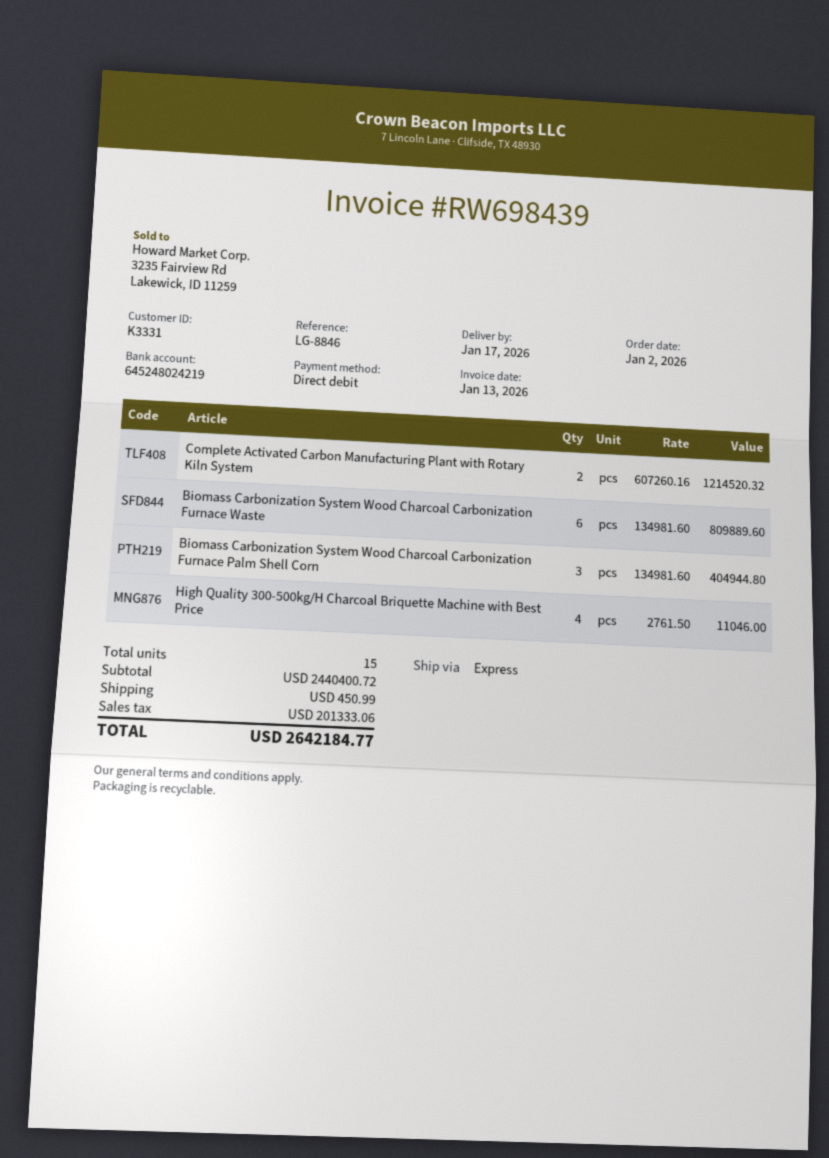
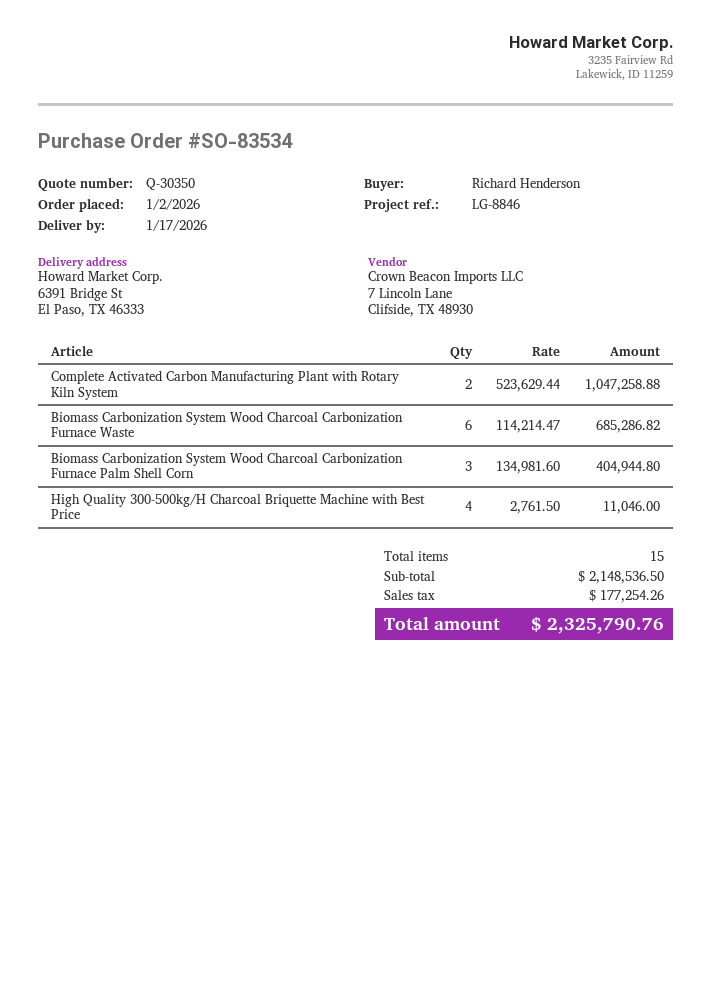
Complete Activated Carbon Manufacturing Plant with Rotary Kiln System: 2 x 607260.16 = 1214520.32 -> 2 x 523629.44 = 1047258.88
Biomass Carbonization System Wood Charcoal Carbonization Furnace Waste: 6 x 134981.60 = 809889.60 -> 6 x 114214.47 = 685286.82
subtotal: 2440400.72 -> 2148536.50
shipping: 450.99 -> none
tax: 201333.06 -> 177254.26
total: 2642184.77 -> 2325790.76

